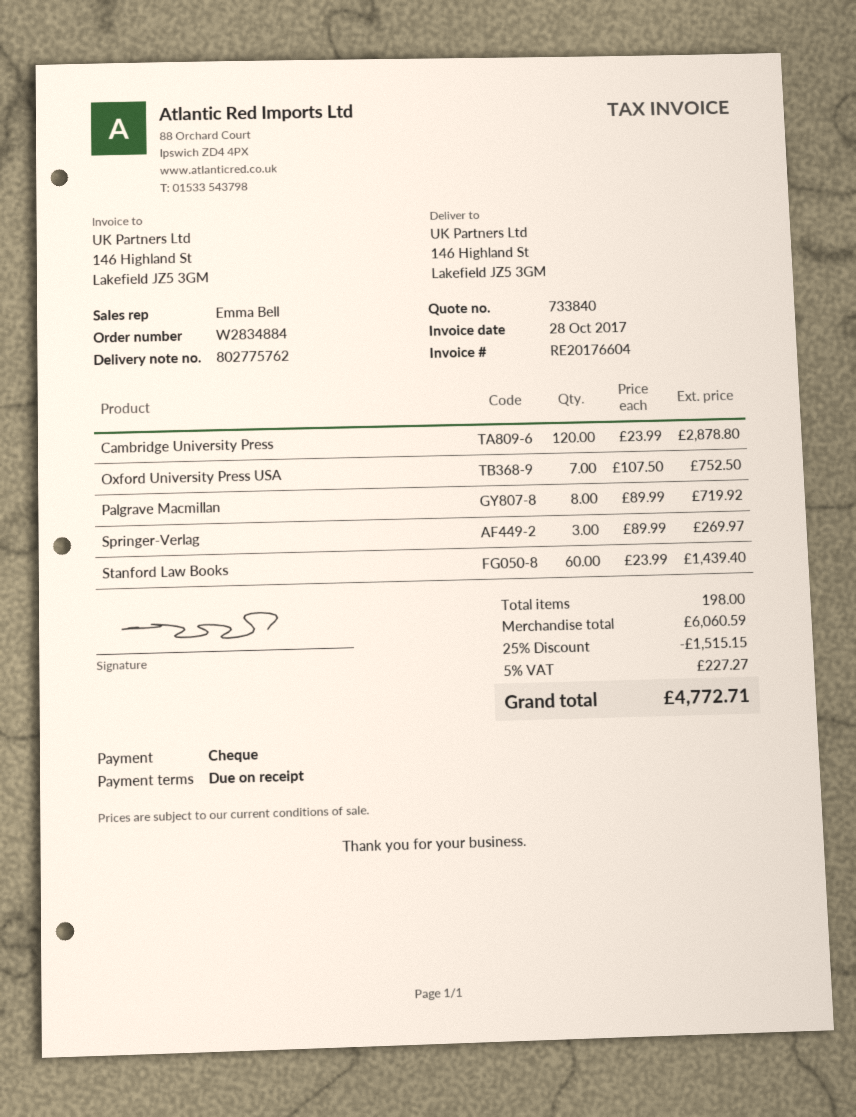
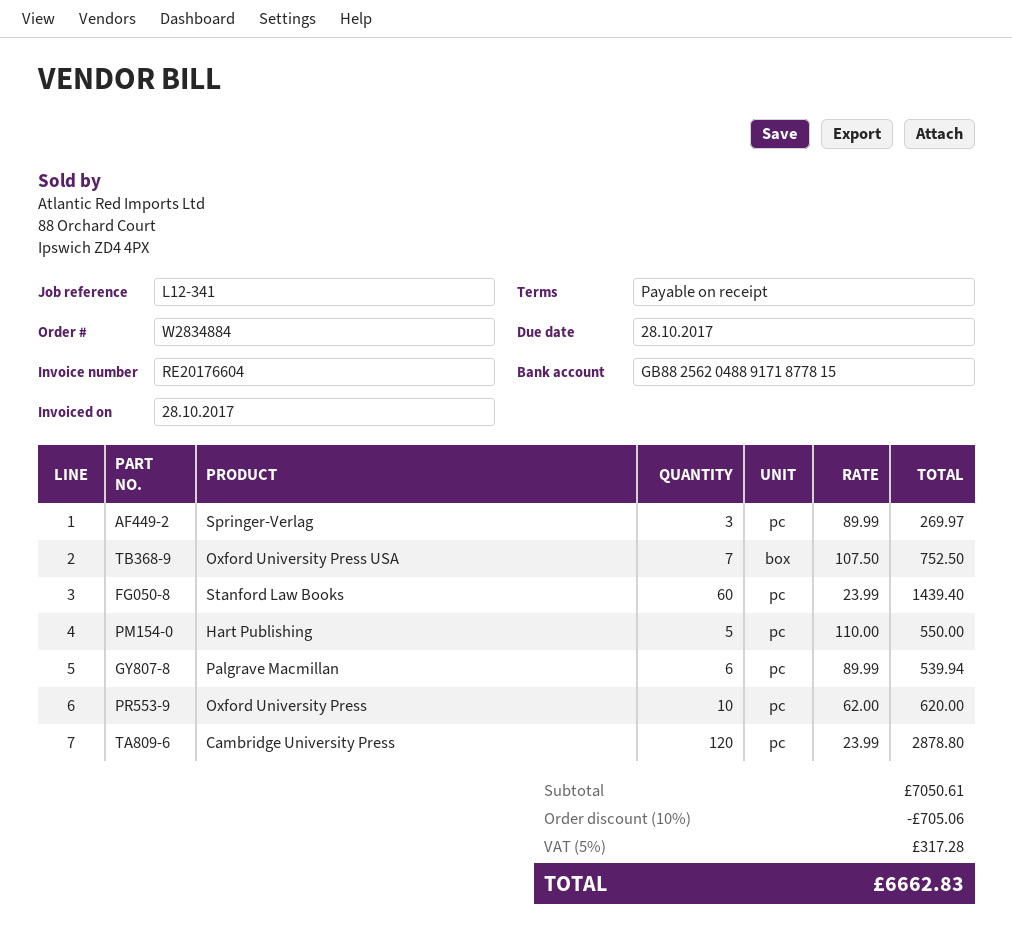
Palgrave Macmillan: 8 x 89.99 = 719.92 -> 6 x 89.99 = 539.94
Hart Publishing: none -> 5 x 110.00 = 550.00
Oxford University Press: none -> 10 x 62.00 = 620.00
subtotal: 6060.59 -> 7050.61
discount: 25% = 1515.15 -> 10% = 705.06
tax: 5% = 227.27 -> 5% = 317.28
total: 4772.71 -> 6662.83

